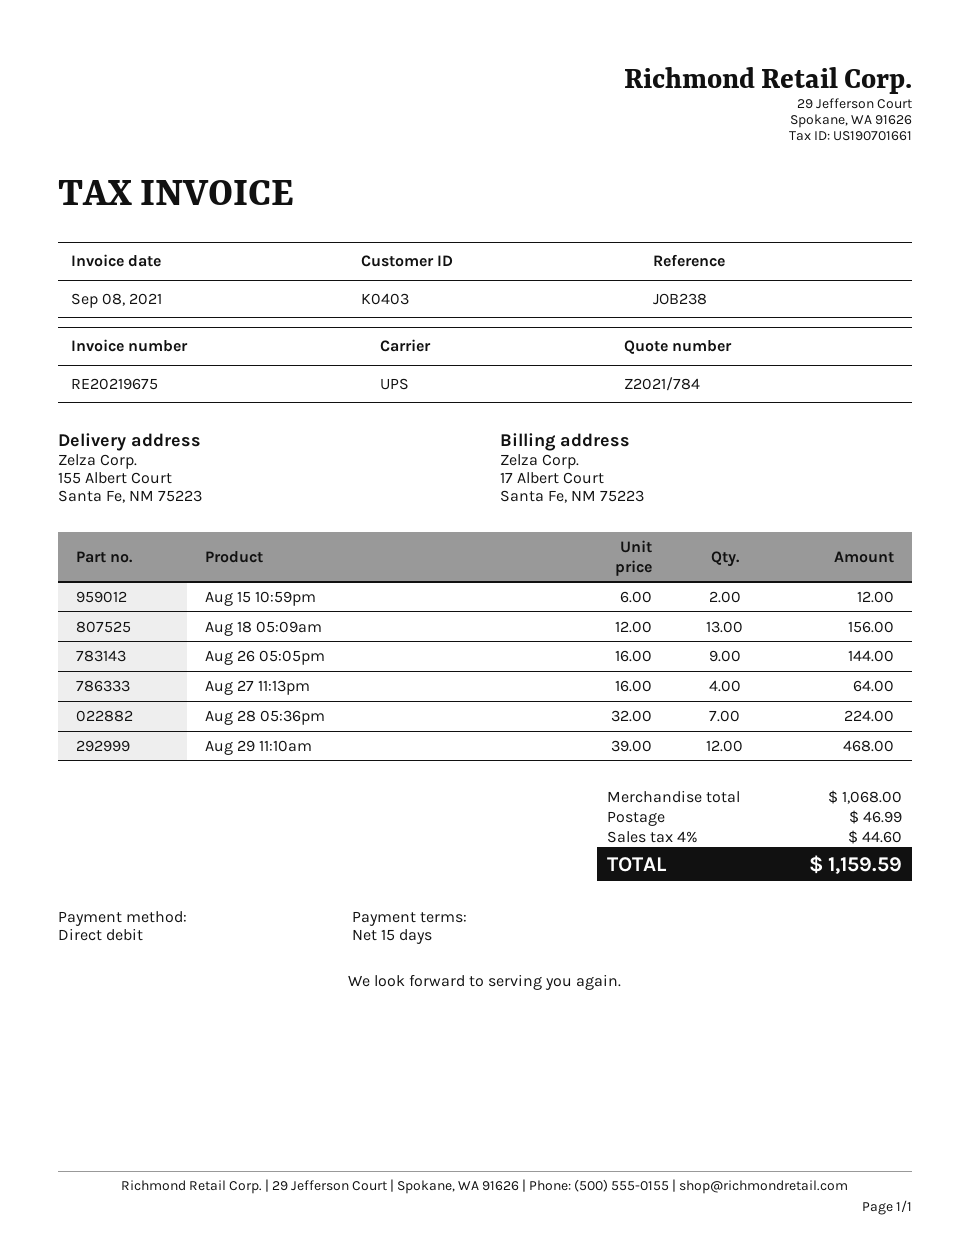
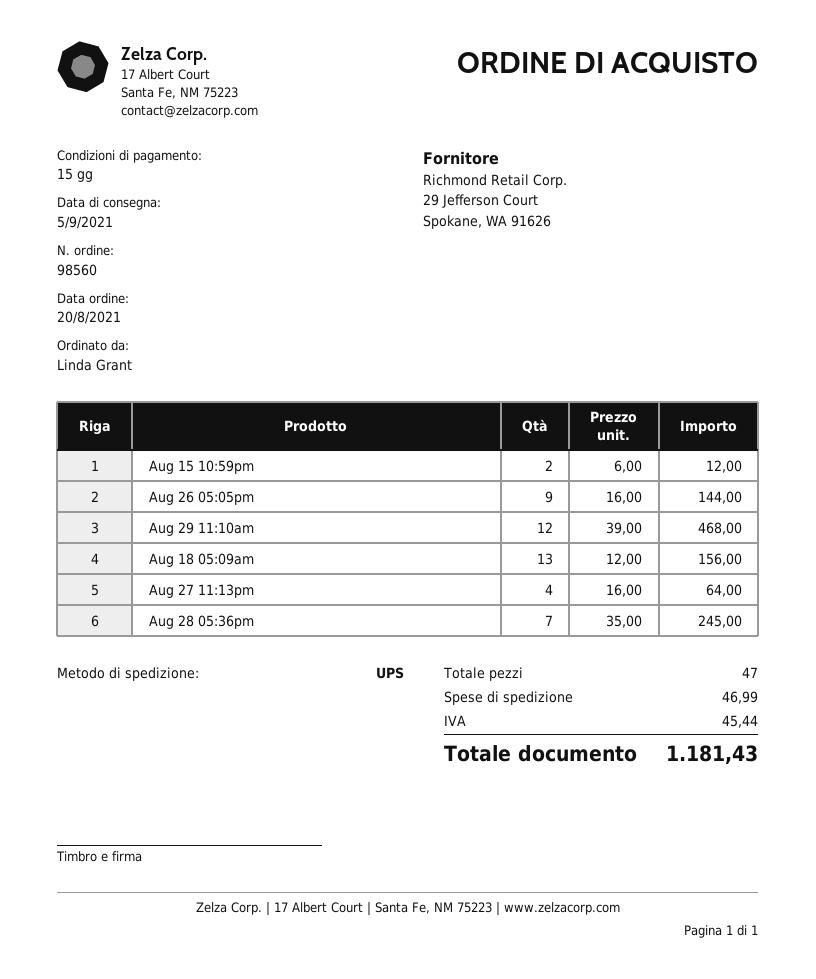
Aug 28 05:36pm: 7 x 32.00 = 224.00 -> 7 x 35.00 = 245.00
tax: 44.60 -> 45.44
total: 1159.59 -> 1181.43

